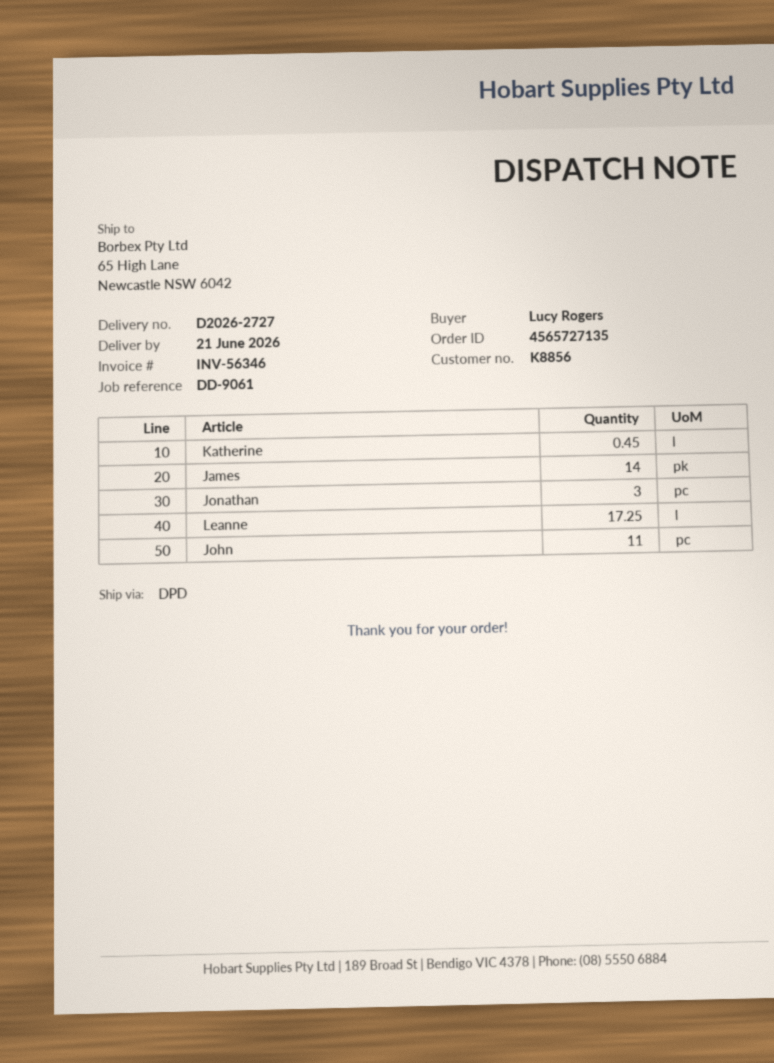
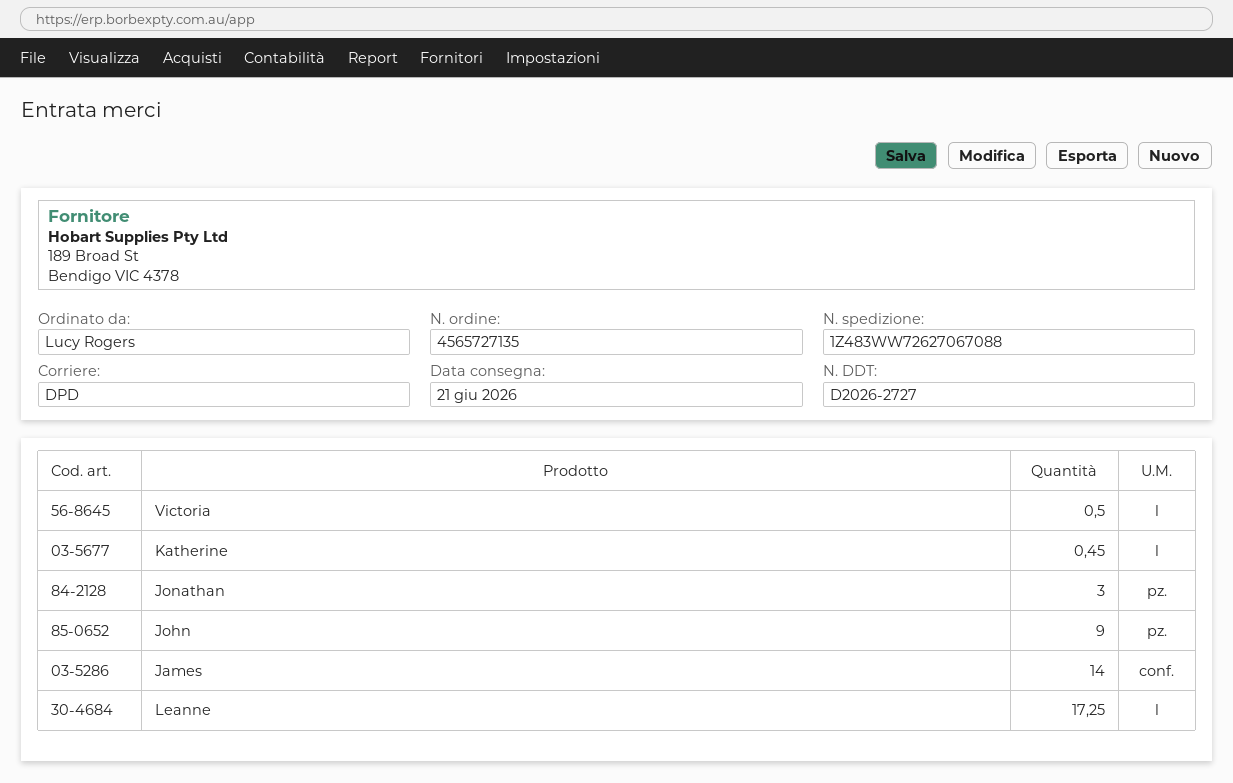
John: 11 -> 9
Victoria: none -> 0.5

